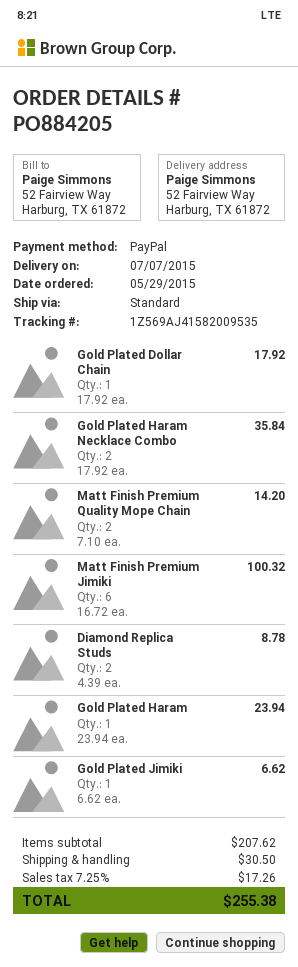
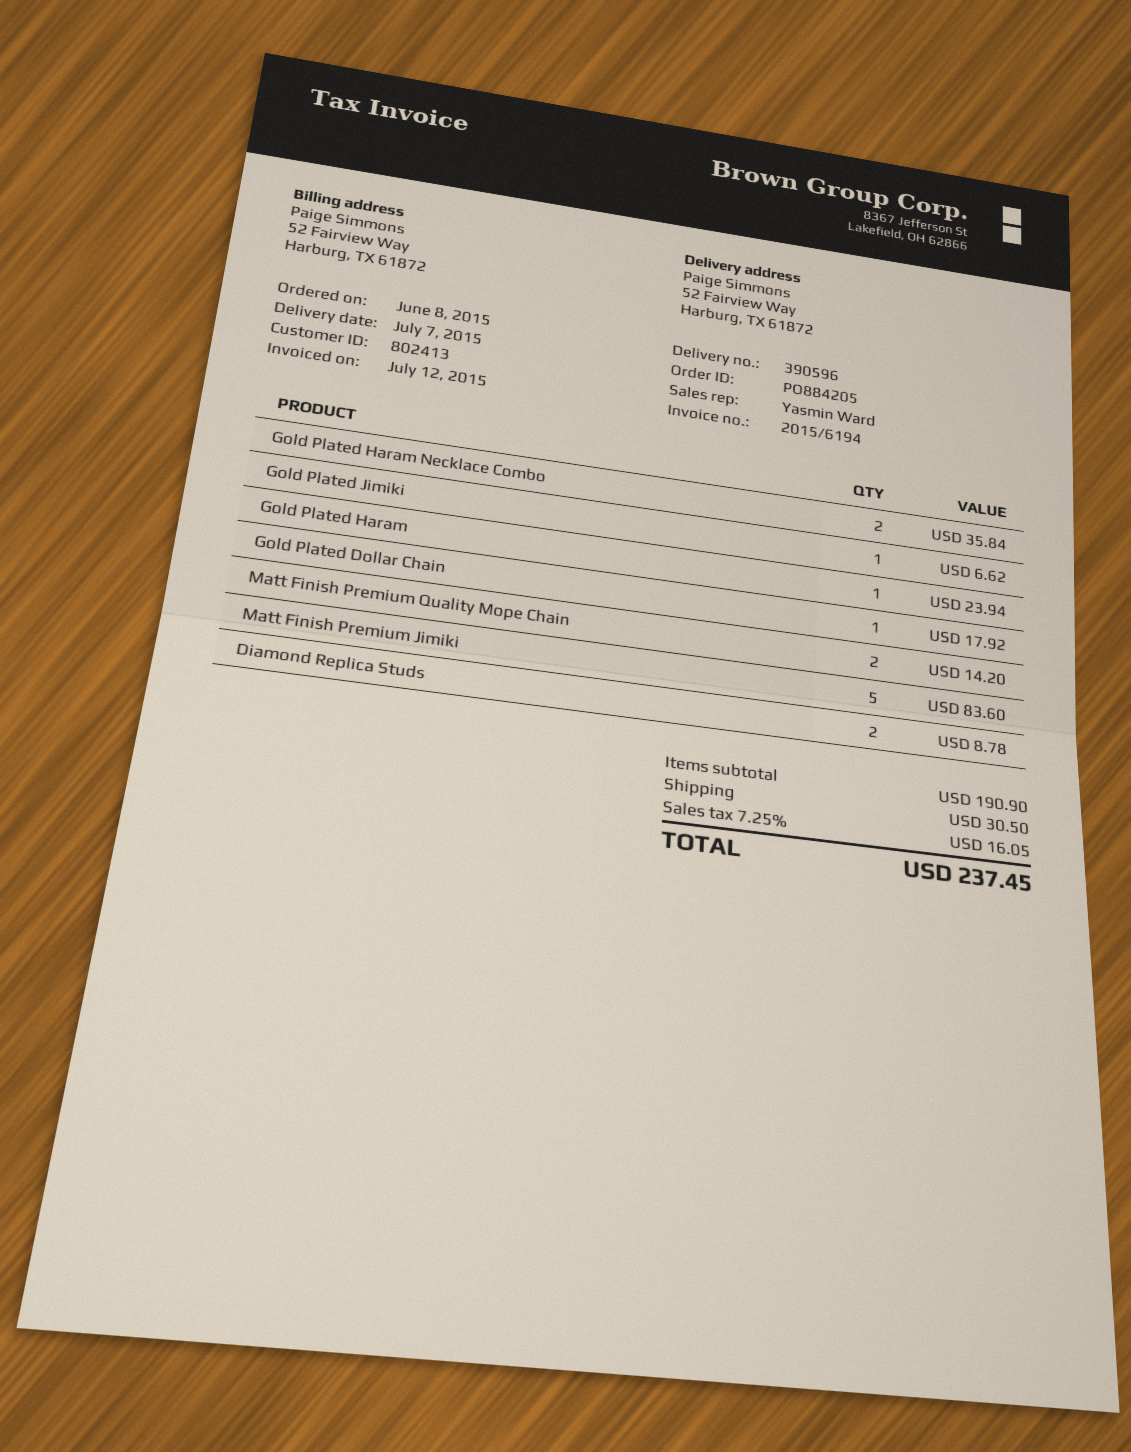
order date: 2015-05-29 -> 2015-06-08
Matt Finish Premium Jimiki: 6 for 100.32 -> 5 for 83.60
subtotal: 207.62 -> 190.90
tax: 7.25% = 17.26 -> 7.25% = 16.05
total: 255.38 -> 237.45

